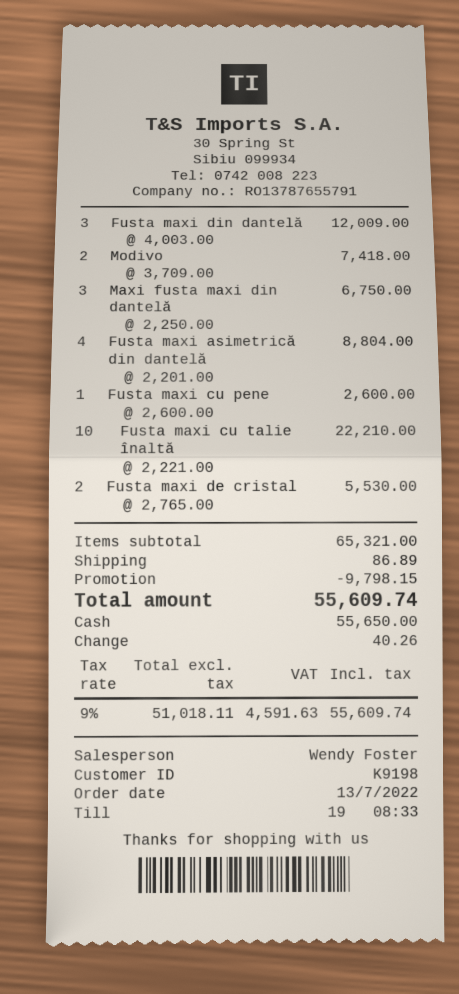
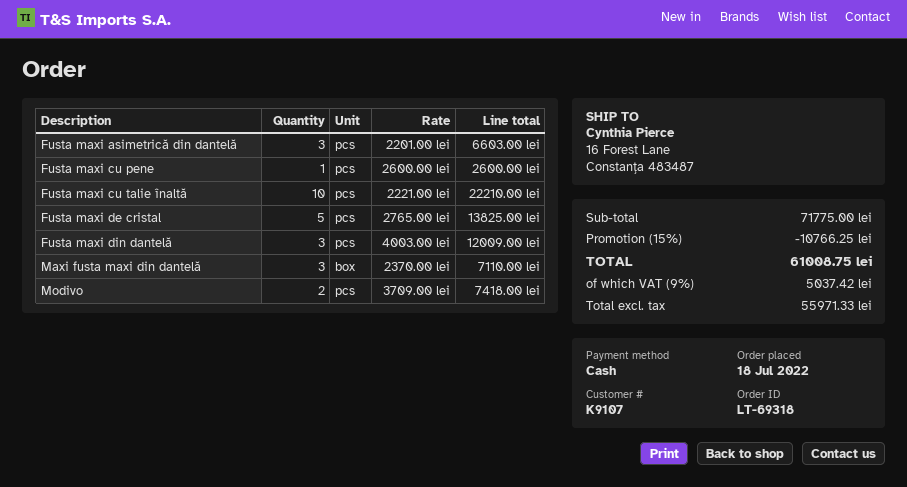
order date: 2022-07-13 -> 2022-07-18
customer number: K9198 -> K9107
Maxi fusta maxi din dantelă: 3 x 2250.00 = 6750.00 -> 3 x 2370.00 = 7110.00
Fusta maxi asimetrică din dantelă: 4 x 2201.00 = 8804.00 -> 3 x 2201.00 = 6603.00
Fusta maxi de cristal: 2 x 2765.00 = 5530.00 -> 5 x 2765.00 = 13825.00
subtotal: 65321.00 -> 71775.00
discount: 9798.15 -> 10766.25
shipping: 86.89 -> none
net: 51018.11 -> 55971.33
tax: 9% = 4591.63 -> 9% = 5037.42
total: 55609.74 -> 61008.75

